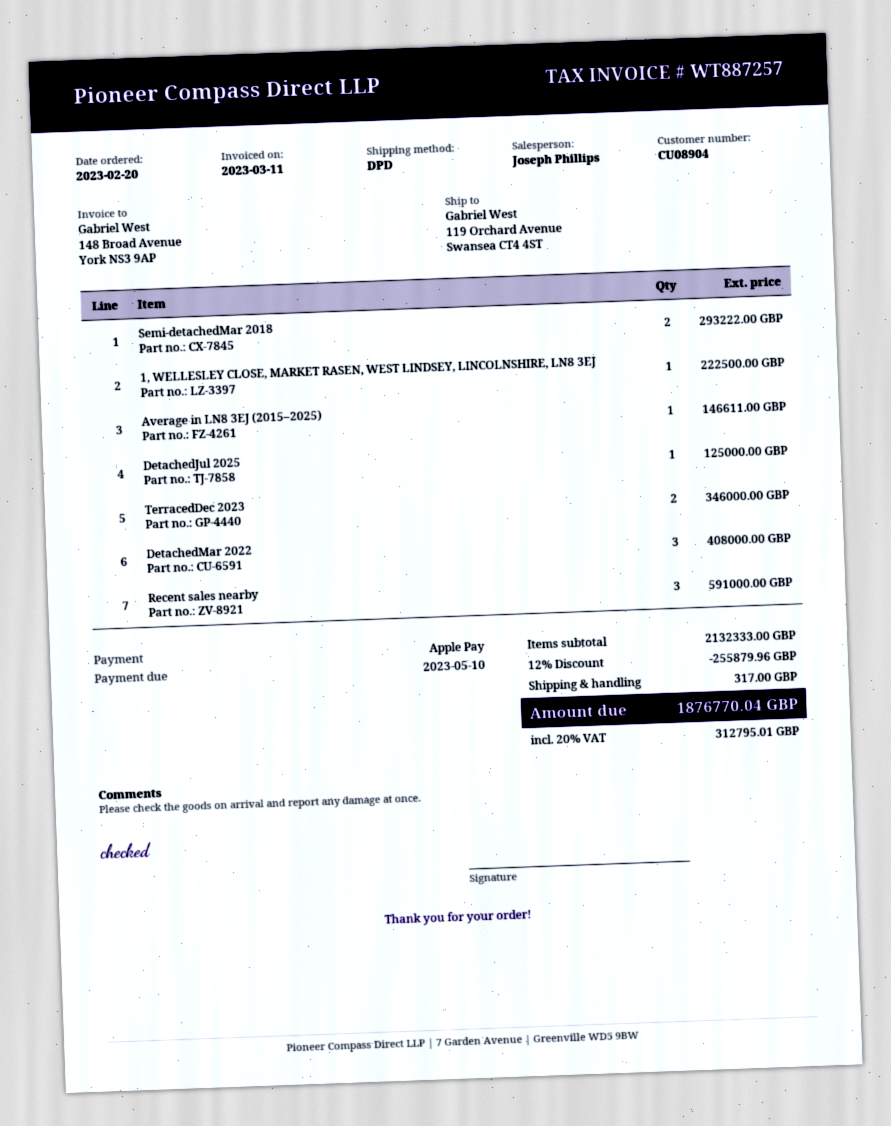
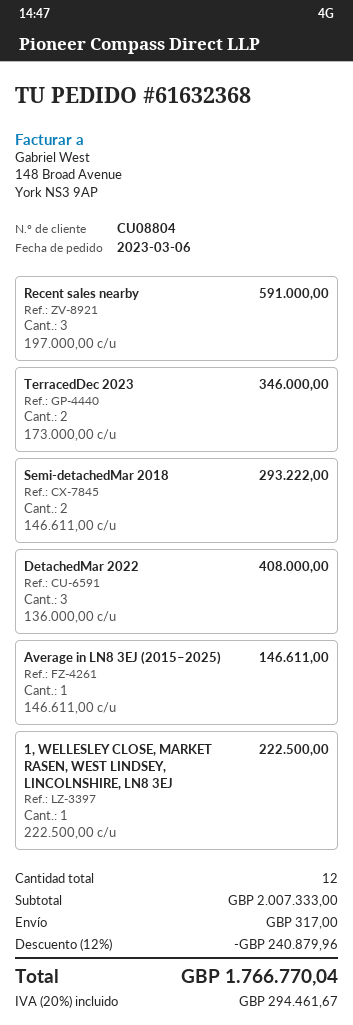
order date: 2023-02-20 -> 2023-03-06
customer number: CU08904 -> CU08804
DetachedJul 2025: 1 for 125000.00 -> none
subtotal: 2132333.00 -> 2007333.00
discount: 12% = 255879.96 -> 12% = 240879.96
tax: 20% = 312795.01 -> 20% = 294461.67
total: 1876770.04 -> 1766770.04

